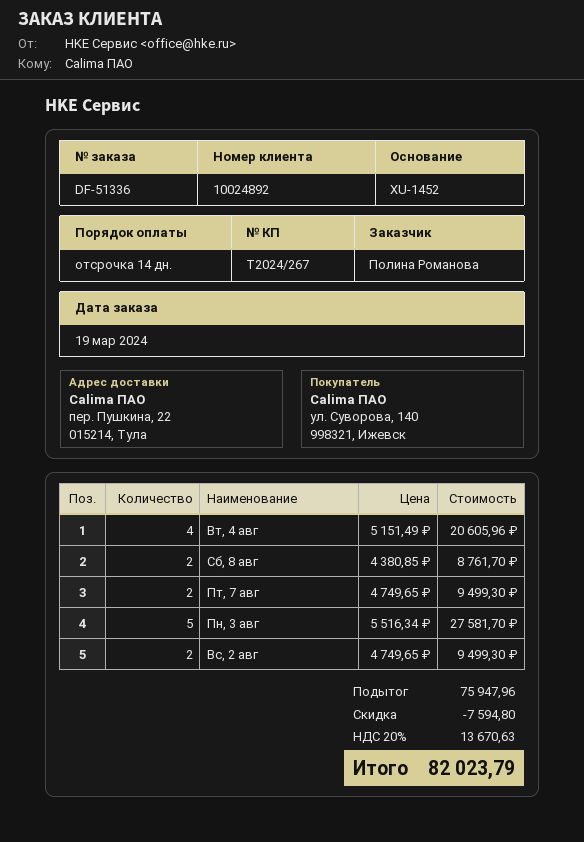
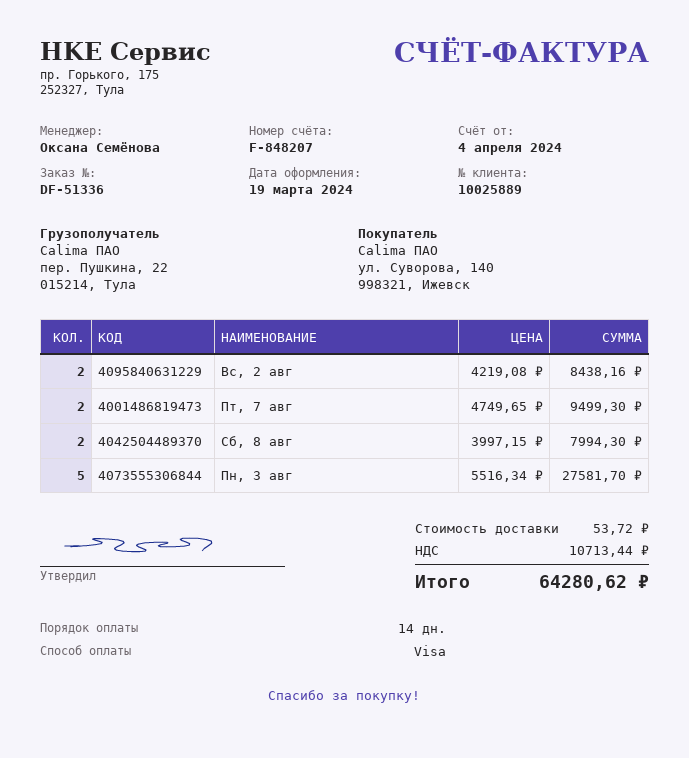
customer number: 10024892 -> 10025889
Вт, 4 авг: 4 x 5151.49 = 20605.96 -> none
Сб, 8 авг: 2 x 4380.85 = 8761.70 -> 2 x 3997.15 = 7994.30
Вс, 2 авг: 2 x 4749.65 = 9499.30 -> 2 x 4219.08 = 8438.16
discount: 7594.80 -> none
shipping: none -> 53.72
tax: 13670.63 -> 10713.44
total: 82023.79 -> 64280.62

